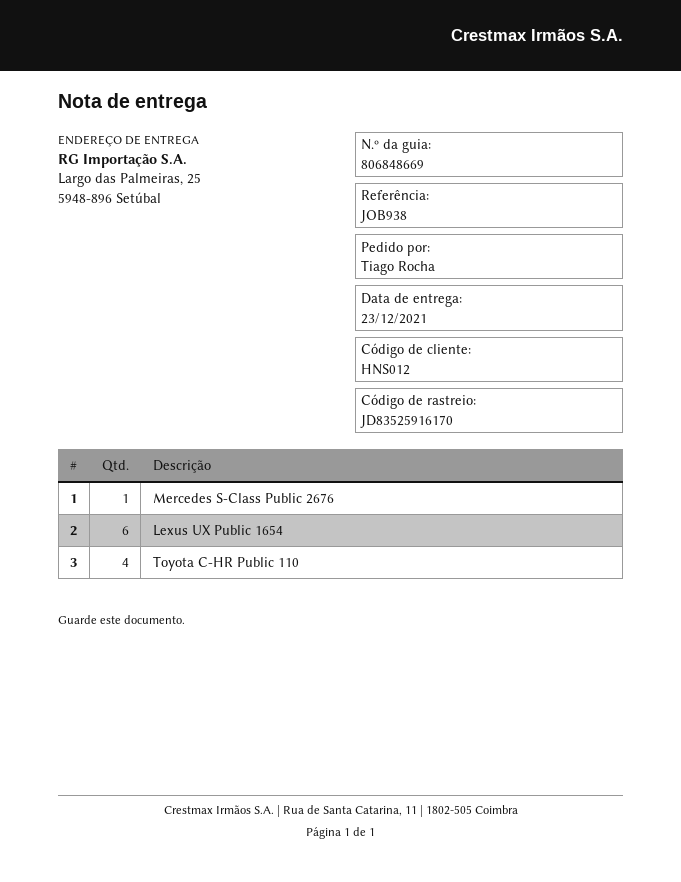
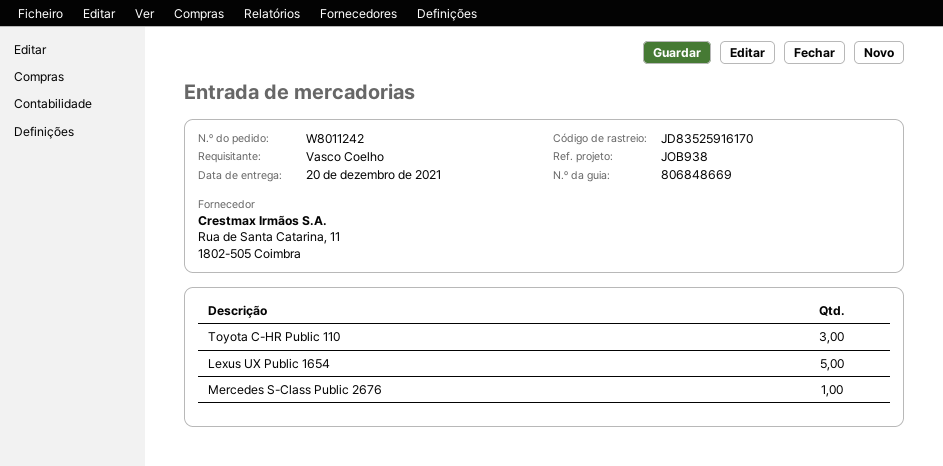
delivery date: 2021-12-23 -> 2021-12-20
ordered by: Tiago Rocha -> Vasco Coelho
Lexus UX Public 1654: 6 -> 5
Toyota C-HR Public 110: 4 -> 3

